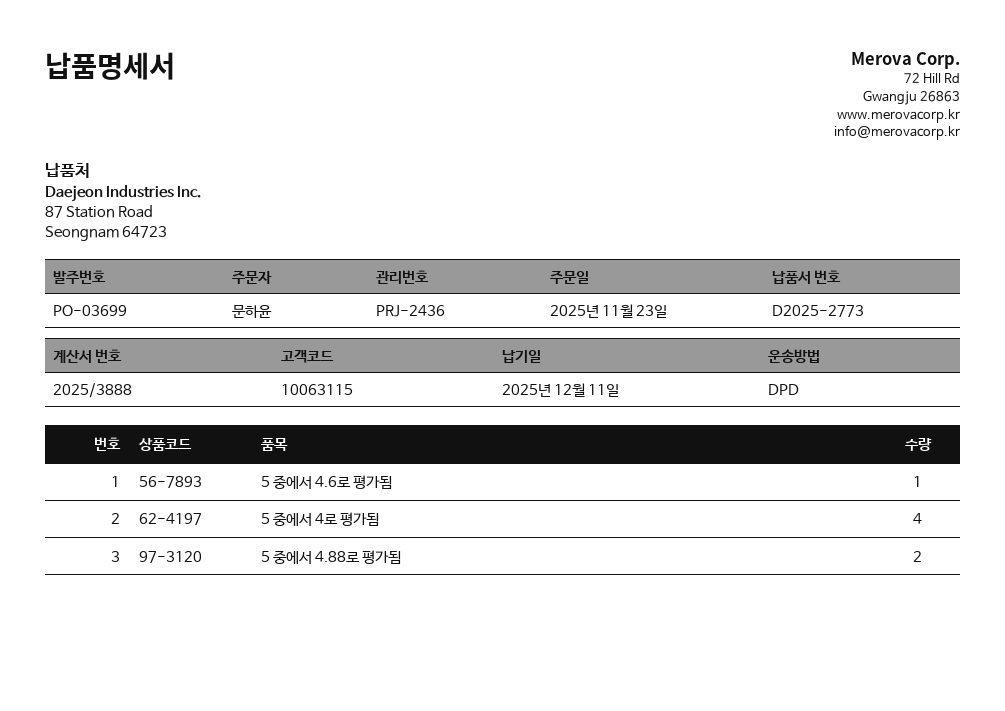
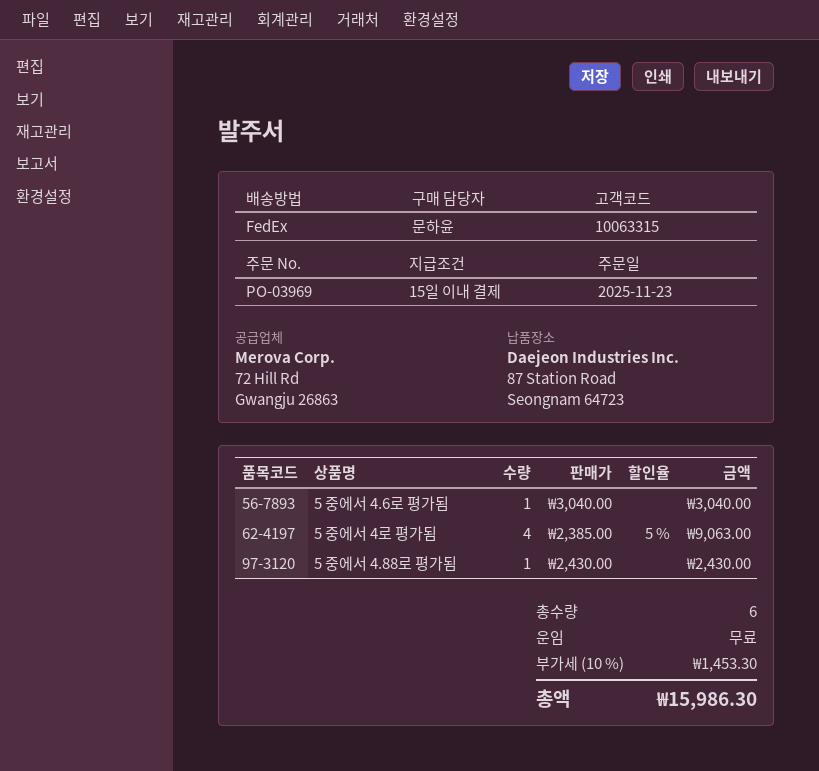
order number: PO-03699 -> PO-03969
customer number: 10063115 -> 10063315
shipping method: DPD -> FedEx
5 중에서 4.88로 평가됨: 2 -> 1

